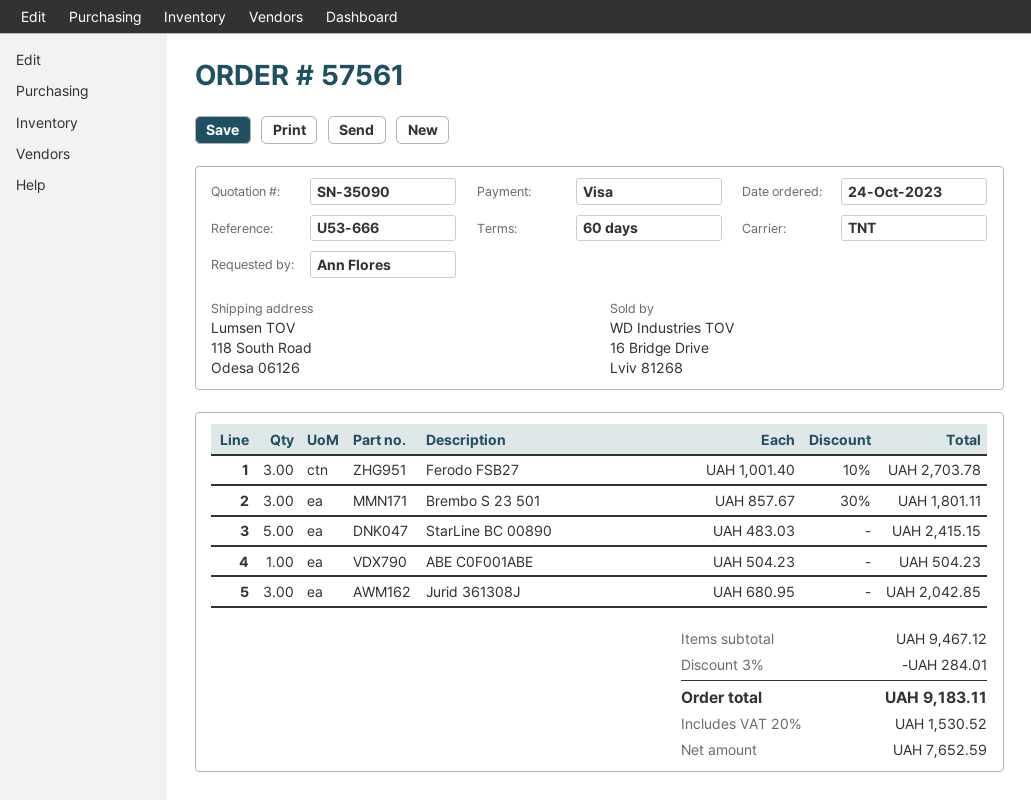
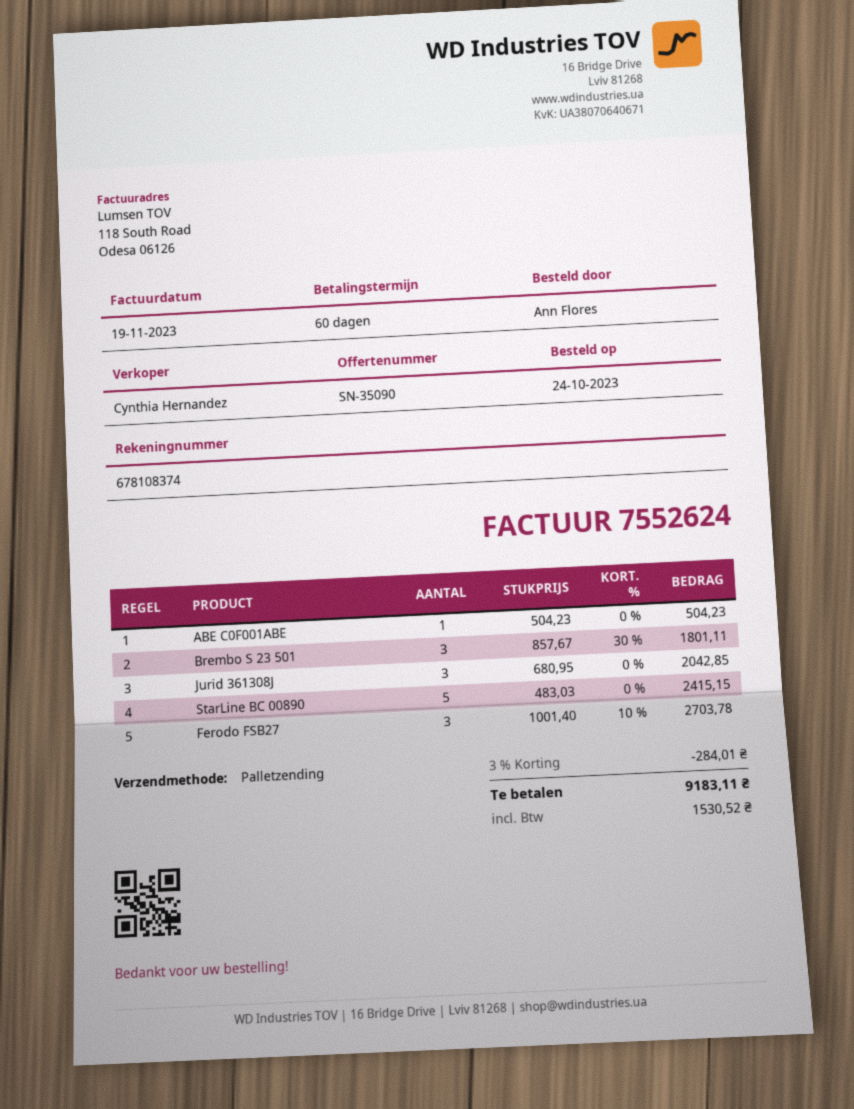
shipping method: TNT -> pallet freight

